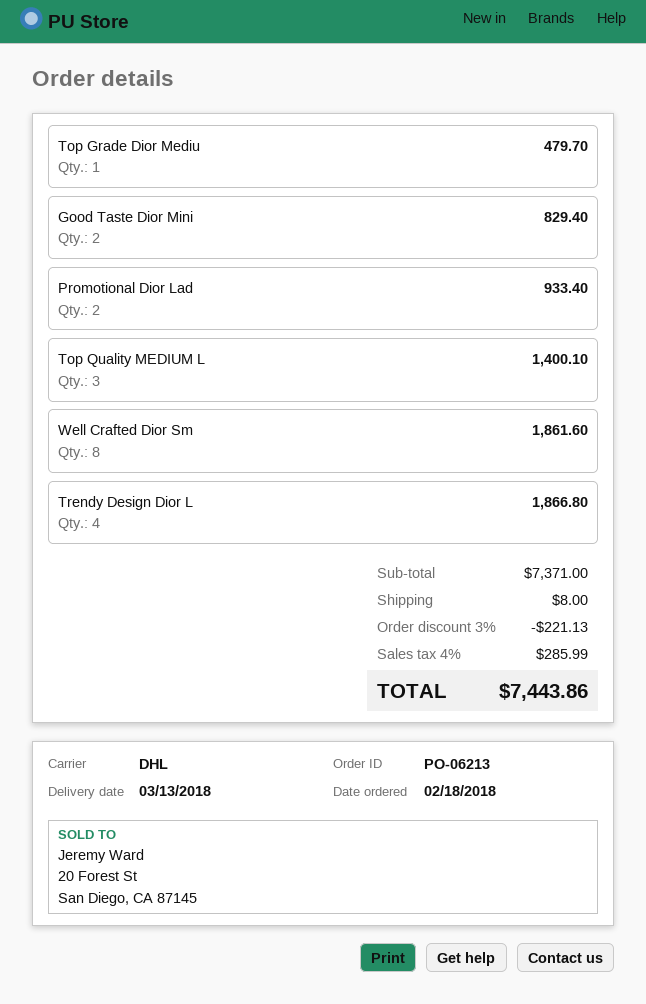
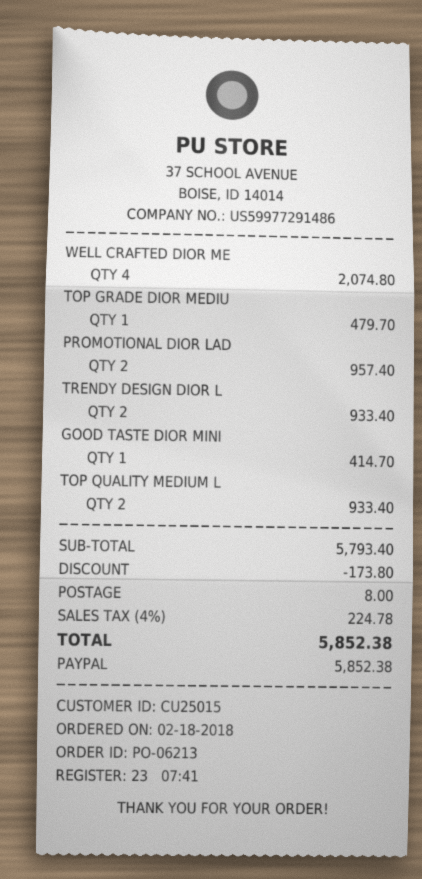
Good Taste Dior Mini: 2 for 829.40 -> 1 for 414.70
Promotional Dior Lad: 2 for 933.40 -> 2 for 957.40
Top Quality MEDIUM L: 3 for 1400.10 -> 2 for 933.40
Well Crafted Dior Sm: 8 for 1861.60 -> none
Trendy Design Dior L: 4 for 1866.80 -> 2 for 933.40
WELL CRAFTED DIOR ME: none -> 4 for 2074.80
subtotal: 7371.00 -> 5793.40
discount: 221.13 -> 173.80
tax: 4% = 285.99 -> 4% = 224.78
total: 7443.86 -> 5852.38

